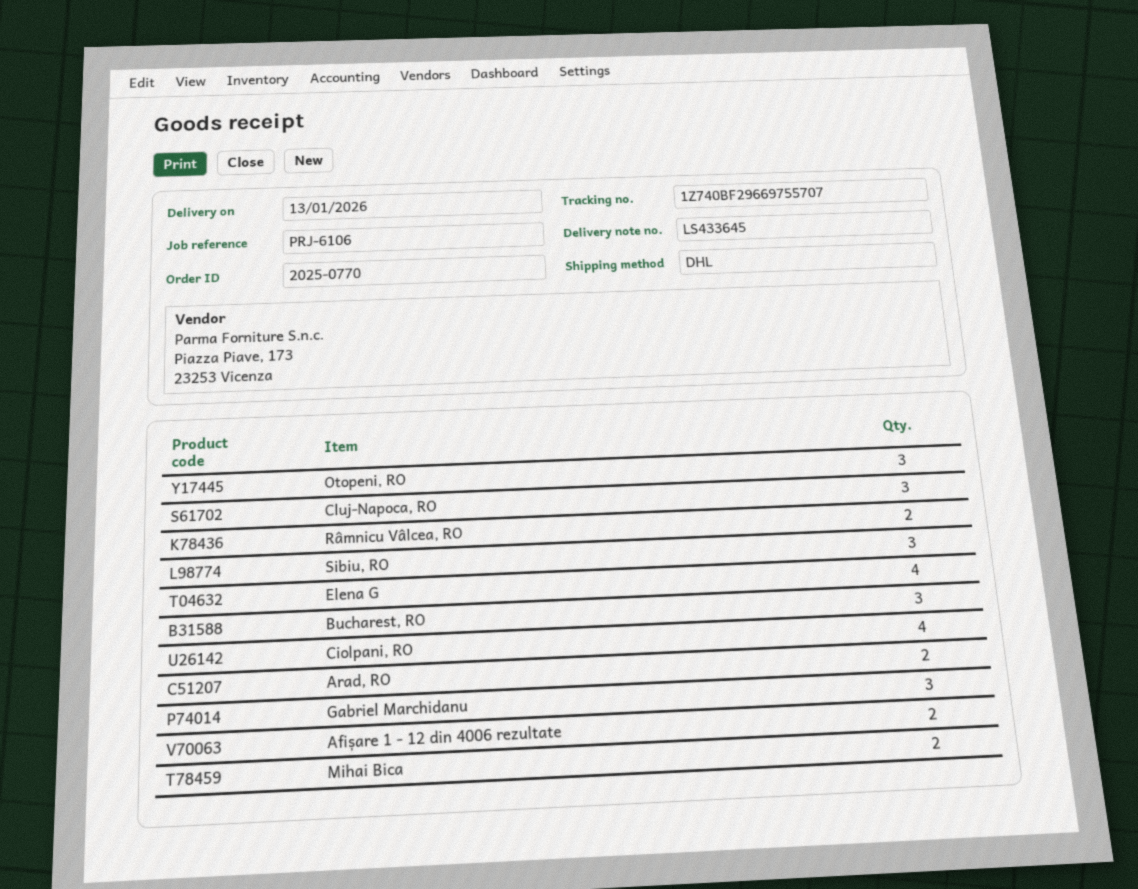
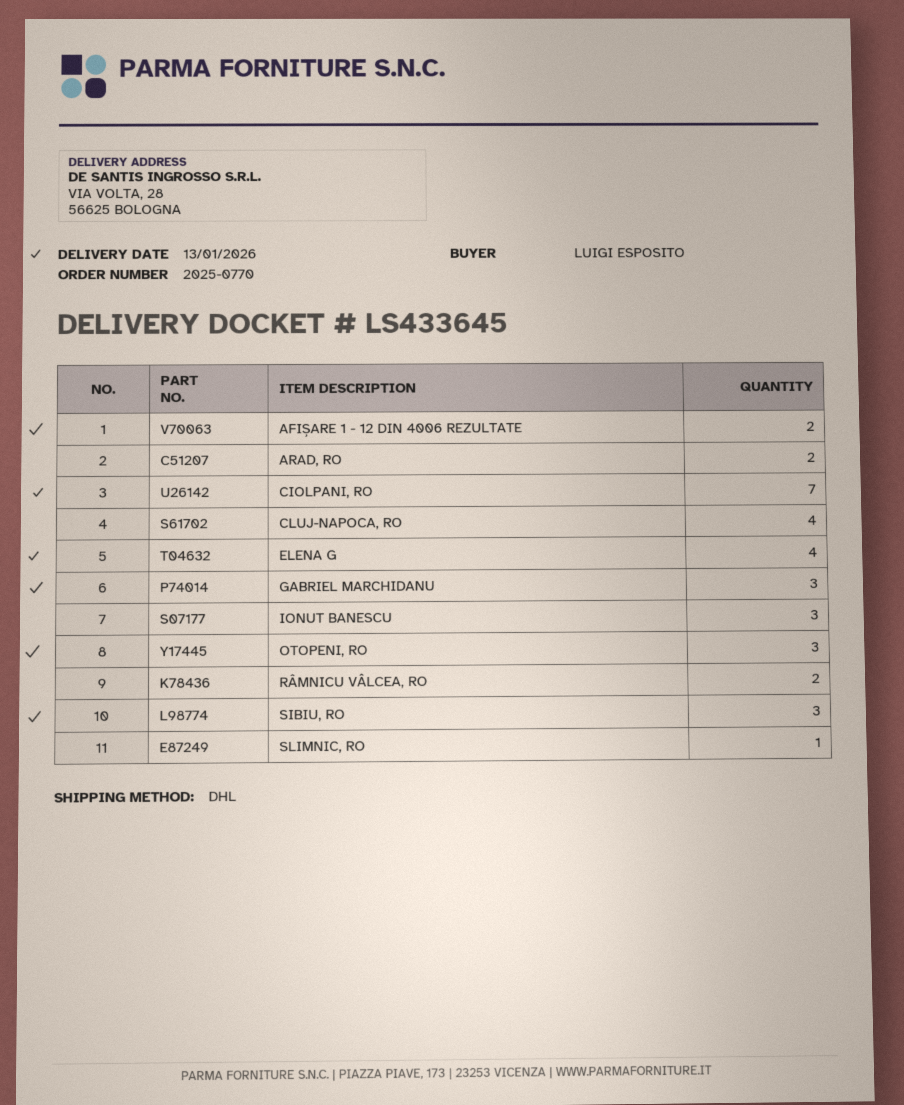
Cluj-Napoca, RO: 3 -> 4
Bucharest, RO: 3 -> none
Ciolpani, RO: 4 -> 7
Mihai Bica: 2 -> none
IONUT BANESCU: none -> 3
SLIMNIC, RO: none -> 1

